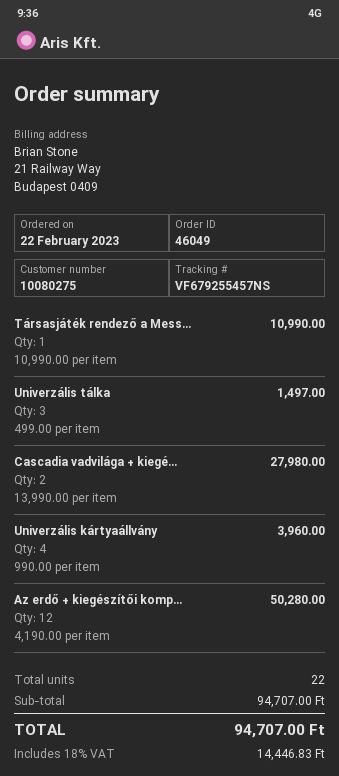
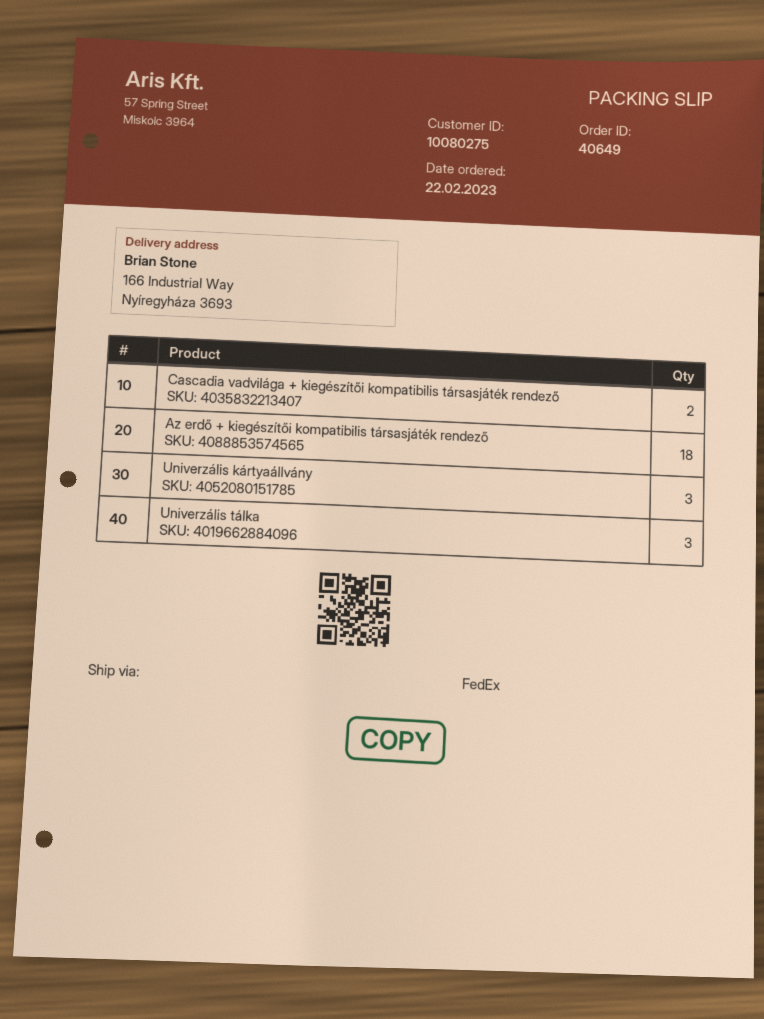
order number: 46049 -> 40649
Társasjáték rendező a Mess...: 1 -> none
Univerzális kártyaállvány: 4 -> 3
Az erdő + kiegészítői komp...: 12 -> 18

